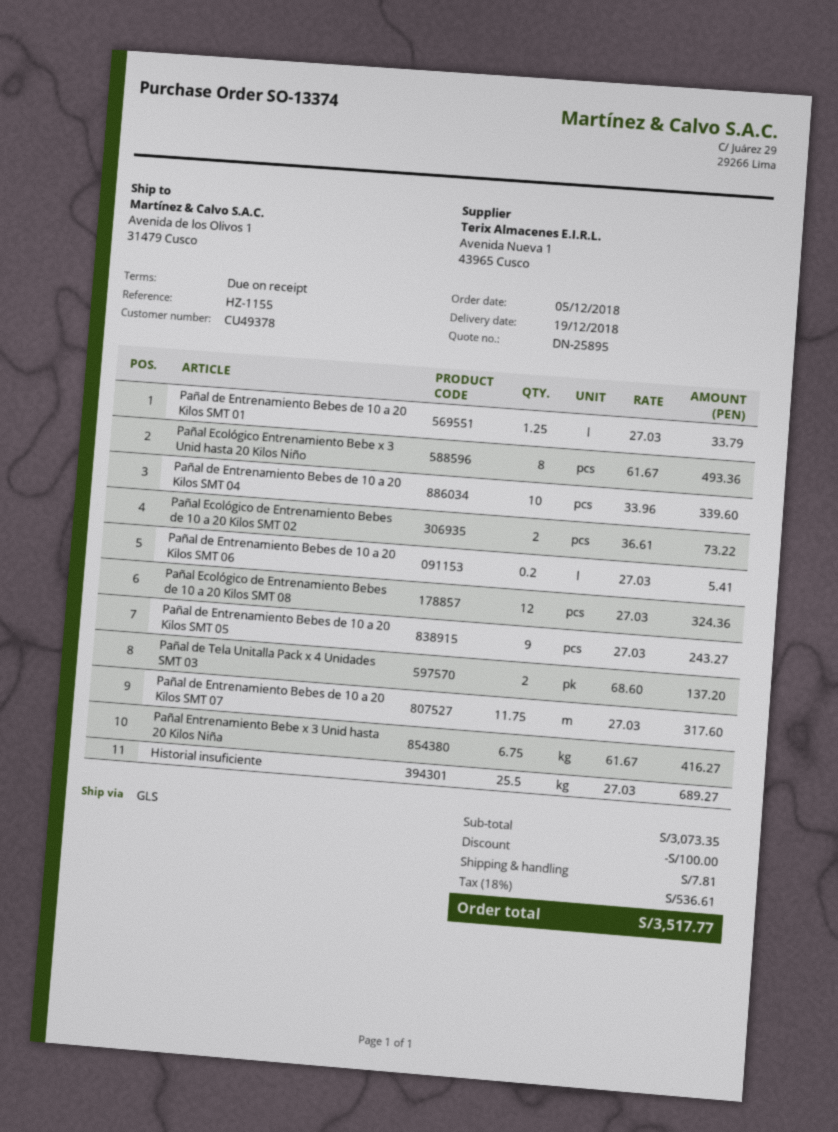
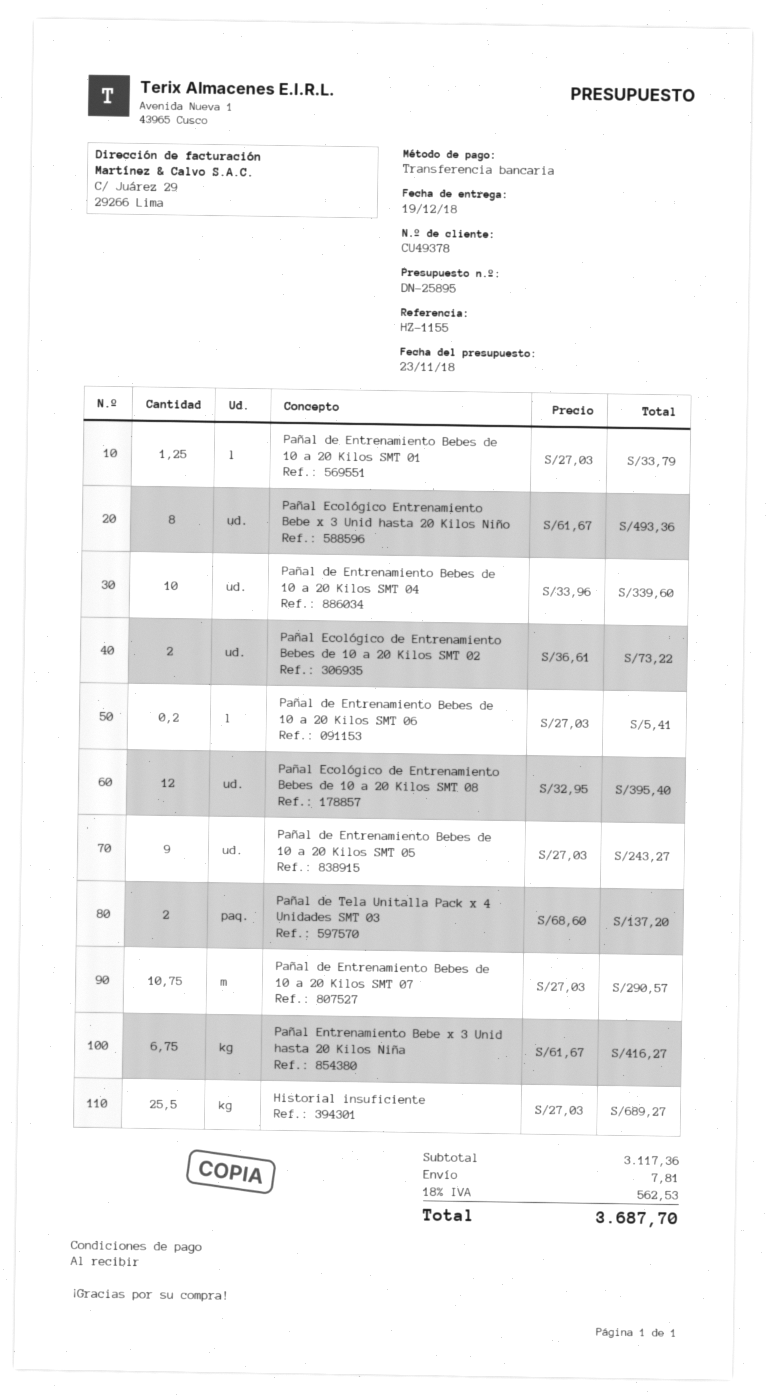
Pañal Ecológico de Entrenamiento Bebes de 10 a 20 Kilos SMT 08: 12 x 27.03 = 324.36 -> 12 x 32.95 = 395.40
Pañal de Entrenamiento Bebes de 10 a 20 Kilos SMT 07: 11.75 x 27.03 = 317.60 -> 10.75 x 27.03 = 290.57
subtotal: 3073.35 -> 3117.36
discount: 100.00 -> none
tax: 18% = 536.61 -> 18% = 562.53
total: 3517.77 -> 3687.70

